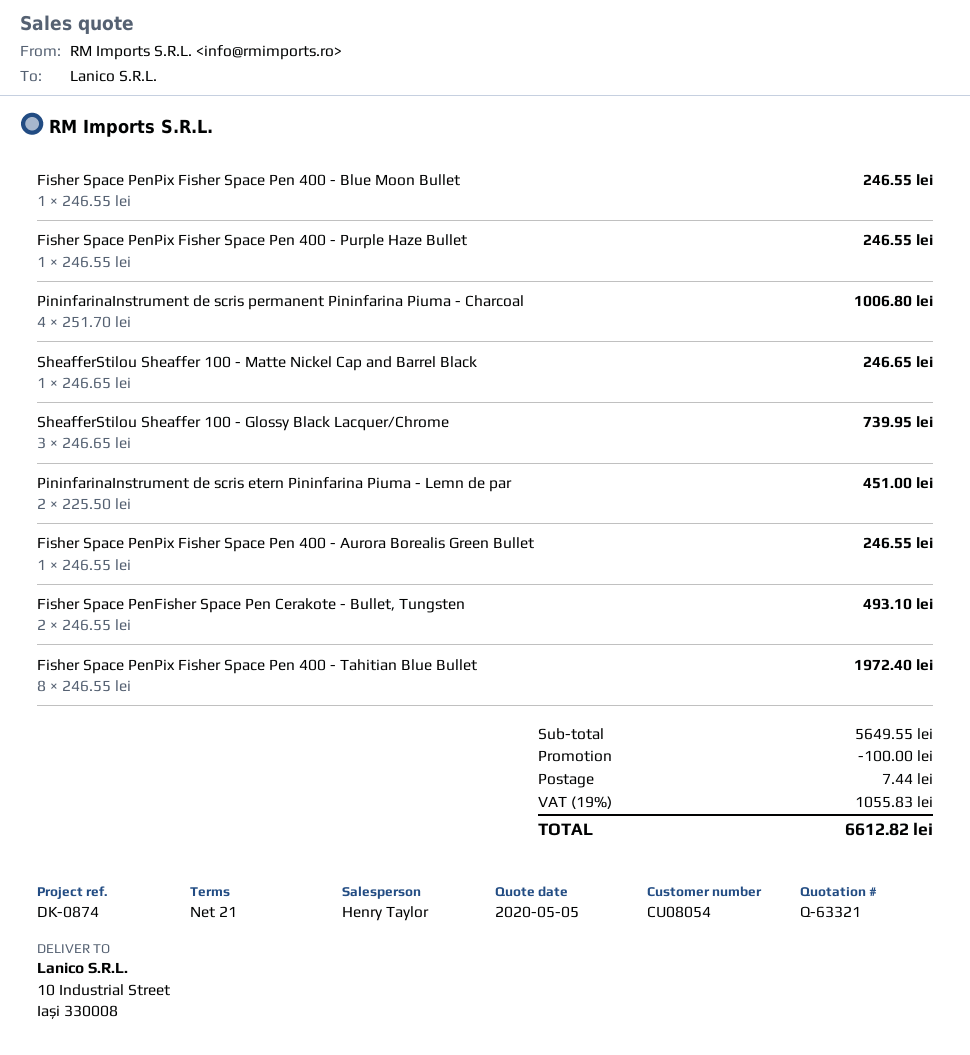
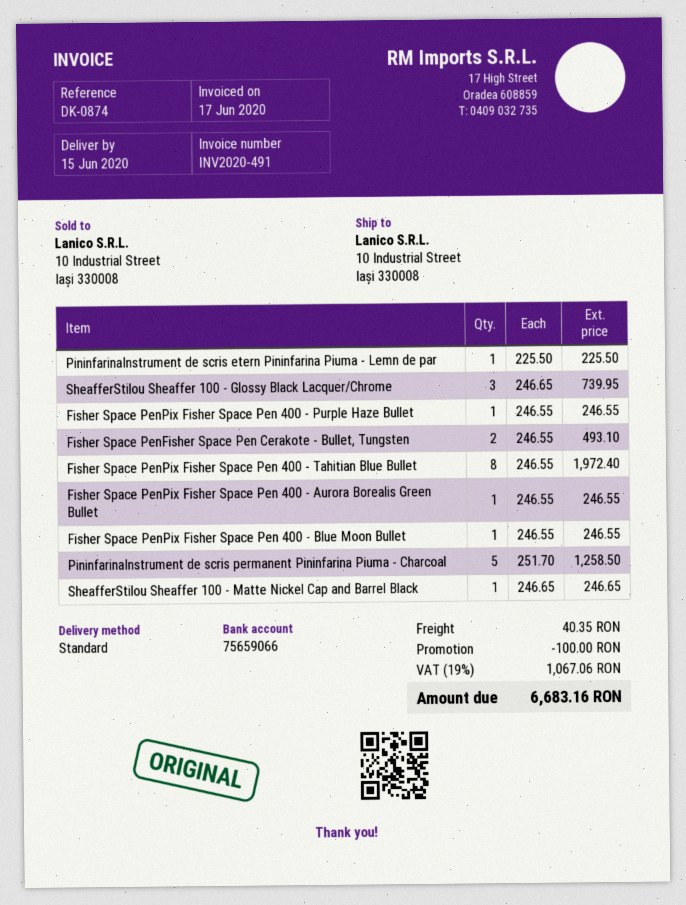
PininfarinaInstrument de scris permanent Pininfarina Piuma - Charcoal: 4 x 251.70 = 1006.80 -> 5 x 251.70 = 1258.50
PininfarinaInstrument de scris etern Pininfarina Piuma - Lemn de par: 2 x 225.50 = 451.00 -> 1 x 225.50 = 225.50
shipping: 7.44 -> 40.35
tax: 19% = 1055.83 -> 19% = 1067.06
total: 6612.82 -> 6683.16

